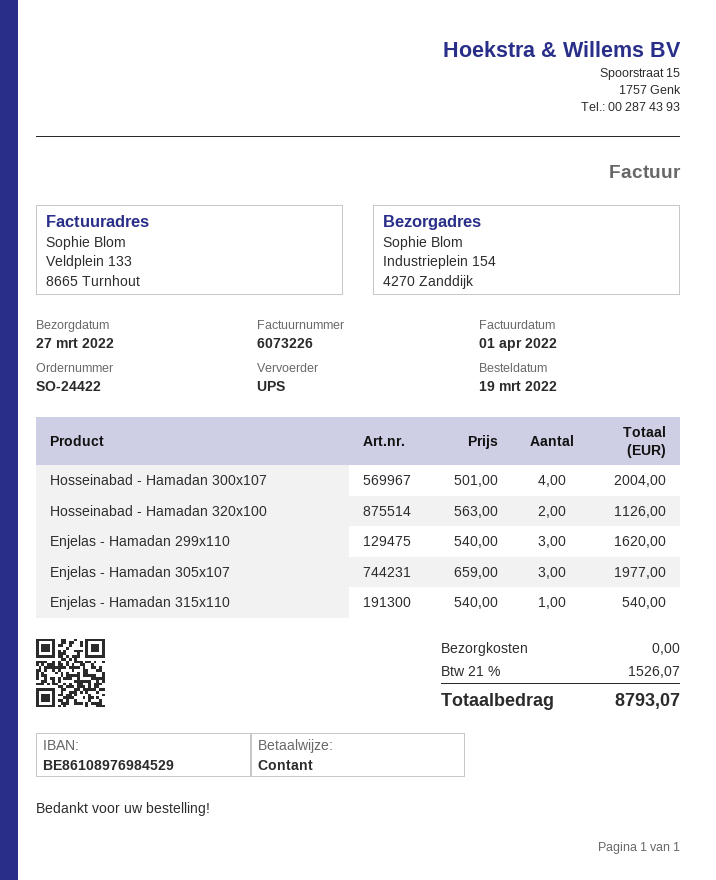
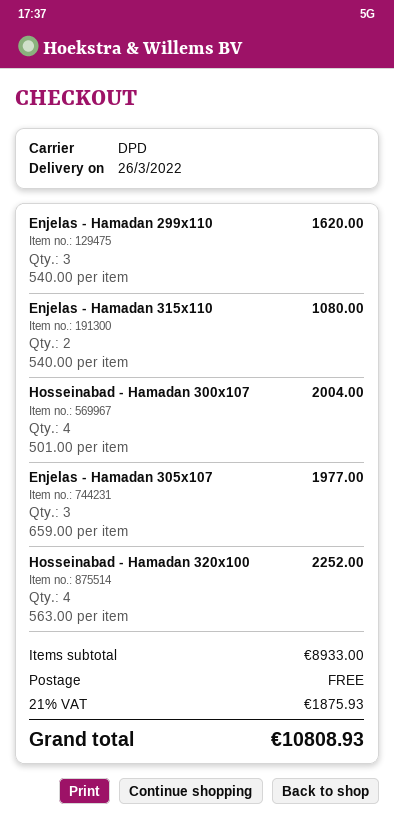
delivery date: 2022-03-27 -> 2022-03-26
shipping method: UPS -> DPD
Hosseinabad - Hamadan 320x100: 2 x 563.00 = 1126.00 -> 4 x 563.00 = 2252.00
Enjelas - Hamadan 315x110: 1 x 540.00 = 540.00 -> 2 x 540.00 = 1080.00
tax: 21% = 1526.07 -> 21% = 1875.93
total: 8793.07 -> 10808.93

